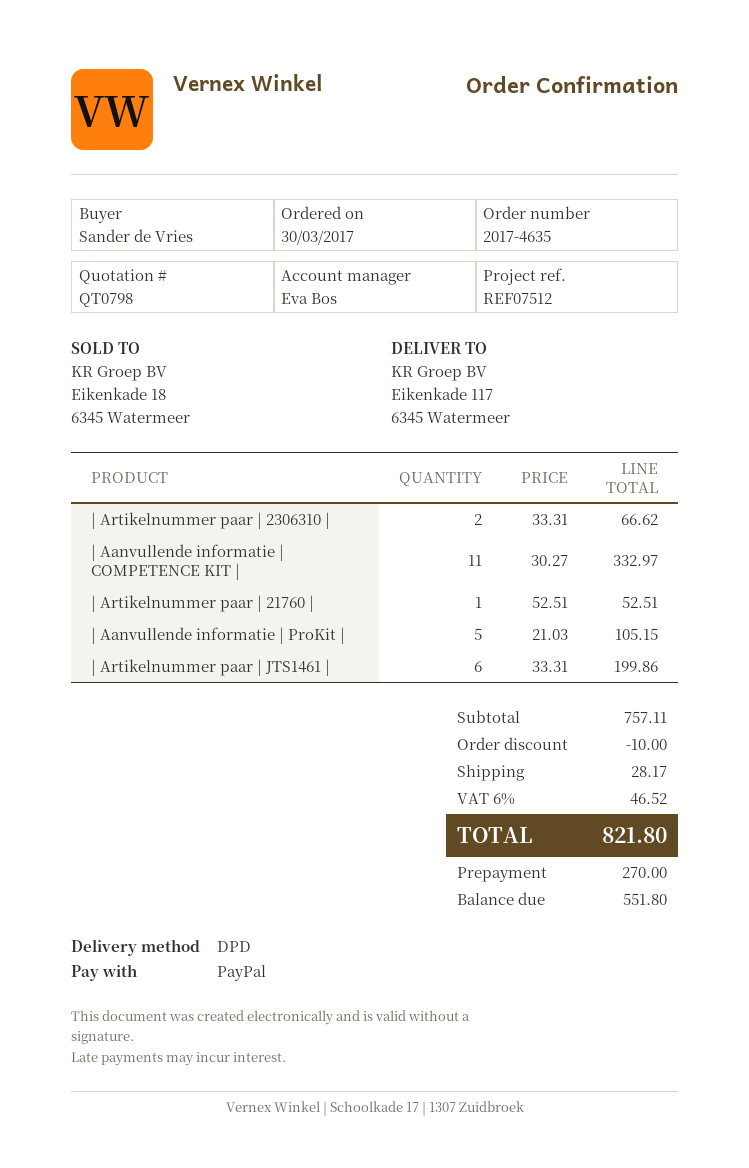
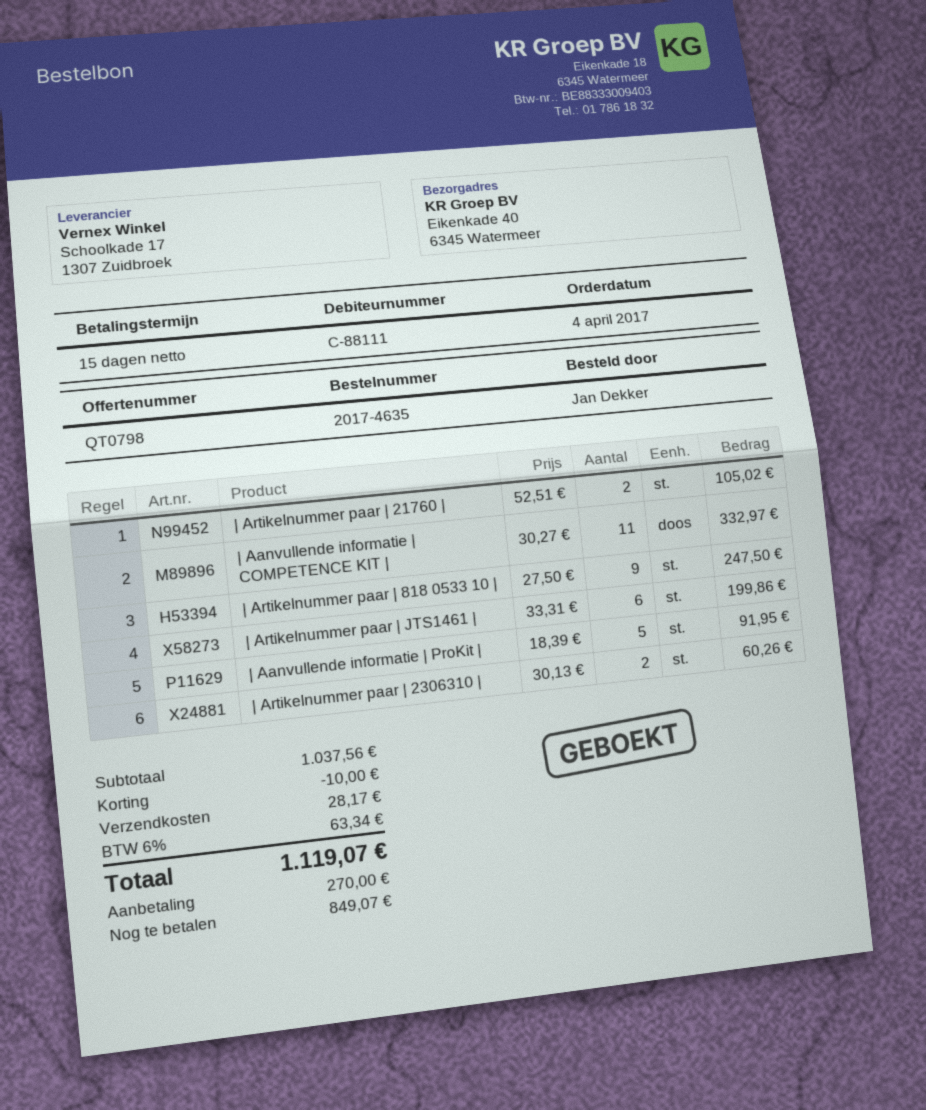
order date: 2017-03-30 -> 2017-04-04
ordered by: Sander de Vries -> Jan Dekker
ship to: Eikenkade 117, 6345 Watermeer -> Eikenkade 40, 6345 Watermeer
| Artikelnummer paar | 2306310 |: 2 x 33.31 = 66.62 -> 2 x 30.13 = 60.26
| Artikelnummer paar | 21760 |: 1 x 52.51 = 52.51 -> 2 x 52.51 = 105.02
| Aanvullende informatie | ProKit |: 5 x 21.03 = 105.15 -> 5 x 18.39 = 91.95
| Artikelnummer paar | 818 0533 10 |: none -> 9 x 27.50 = 247.50
subtotal: 757.11 -> 1037.56
tax: 6% = 46.52 -> 6% = 63.34
total: 821.80 -> 1119.07
balance: 551.80 -> 849.07

